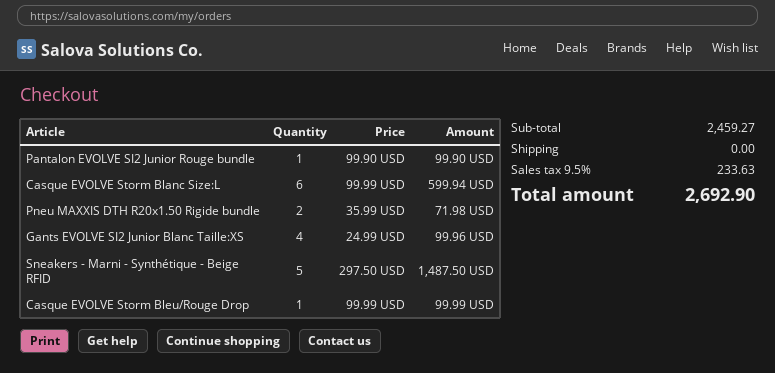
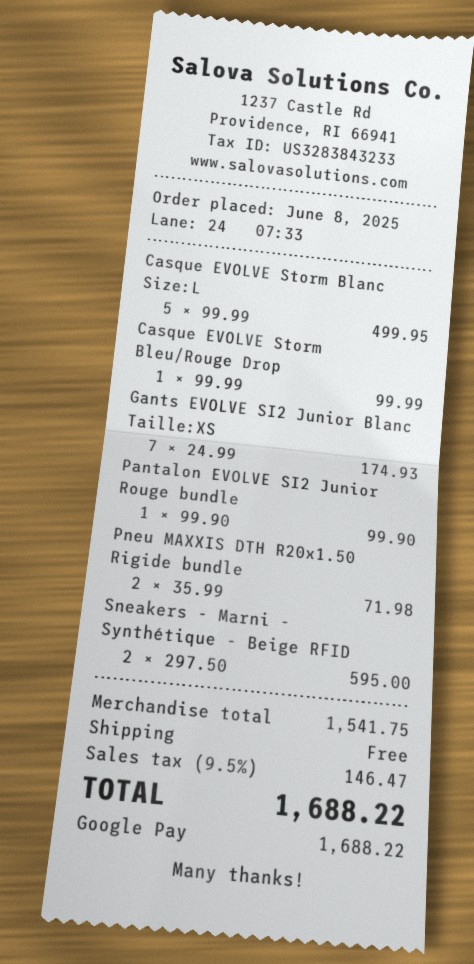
Casque EVOLVE Storm Blanc Size:L: 6 x 99.99 = 599.94 -> 5 x 99.99 = 499.95
Gants EVOLVE SI2 Junior Blanc Taille:XS: 4 x 24.99 = 99.96 -> 7 x 24.99 = 174.93
Sneakers - Marni - Synthétique - Beige RFID: 5 x 297.50 = 1487.50 -> 2 x 297.50 = 595.00
subtotal: 2459.27 -> 1541.75
tax: 9.5% = 233.63 -> 9.5% = 146.47
total: 2692.90 -> 1688.22

